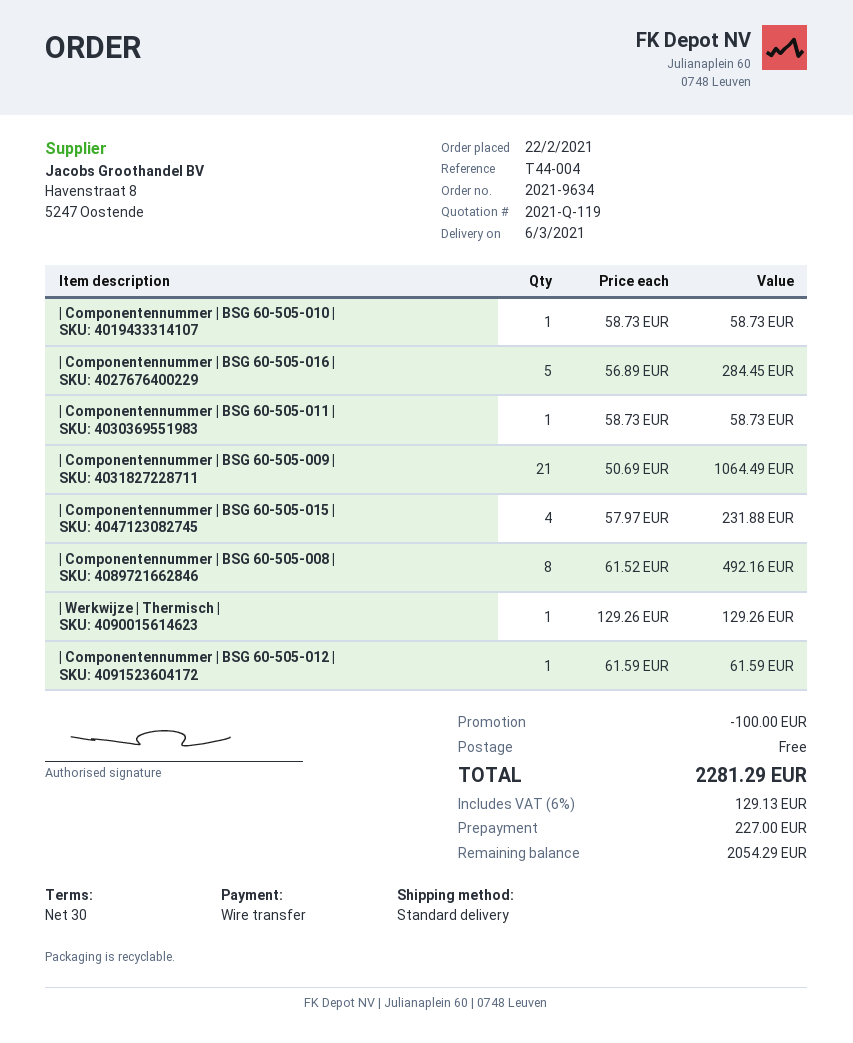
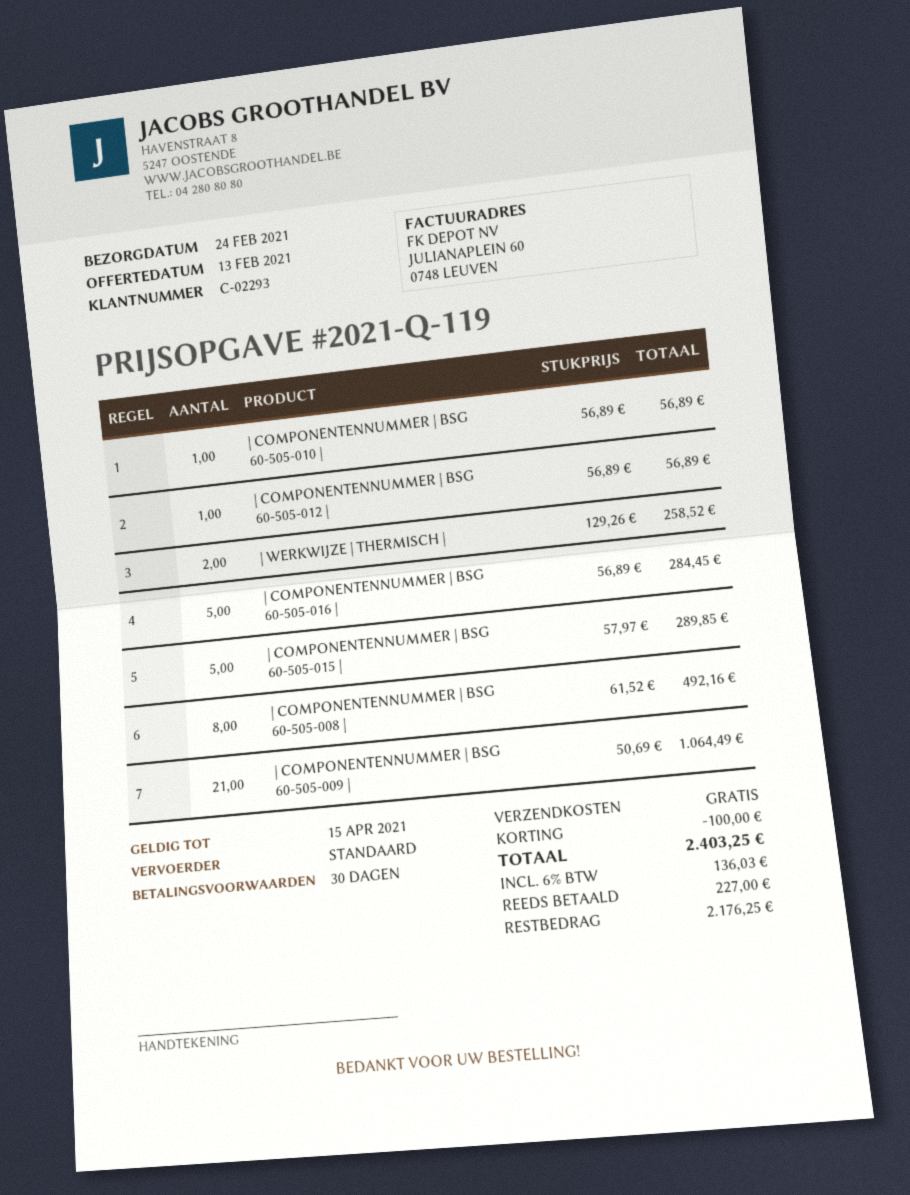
delivery date: 2021-03-06 -> 2021-02-24
| Componentennummer | BSG 60-505-010 |: 1 x 58.73 = 58.73 -> 1 x 56.89 = 56.89
| Componentennummer | BSG 60-505-011 |: 1 x 58.73 = 58.73 -> none
| Componentennummer | BSG 60-505-015 |: 4 x 57.97 = 231.88 -> 5 x 57.97 = 289.85
| Werkwijze | Thermisch |: 1 x 129.26 = 129.26 -> 2 x 129.26 = 258.52
| Componentennummer | BSG 60-505-012 |: 1 x 61.59 = 61.59 -> 1 x 56.89 = 56.89
tax: 6% = 129.13 -> 6% = 136.03
total: 2281.29 -> 2403.25
balance: 2054.29 -> 2176.25

